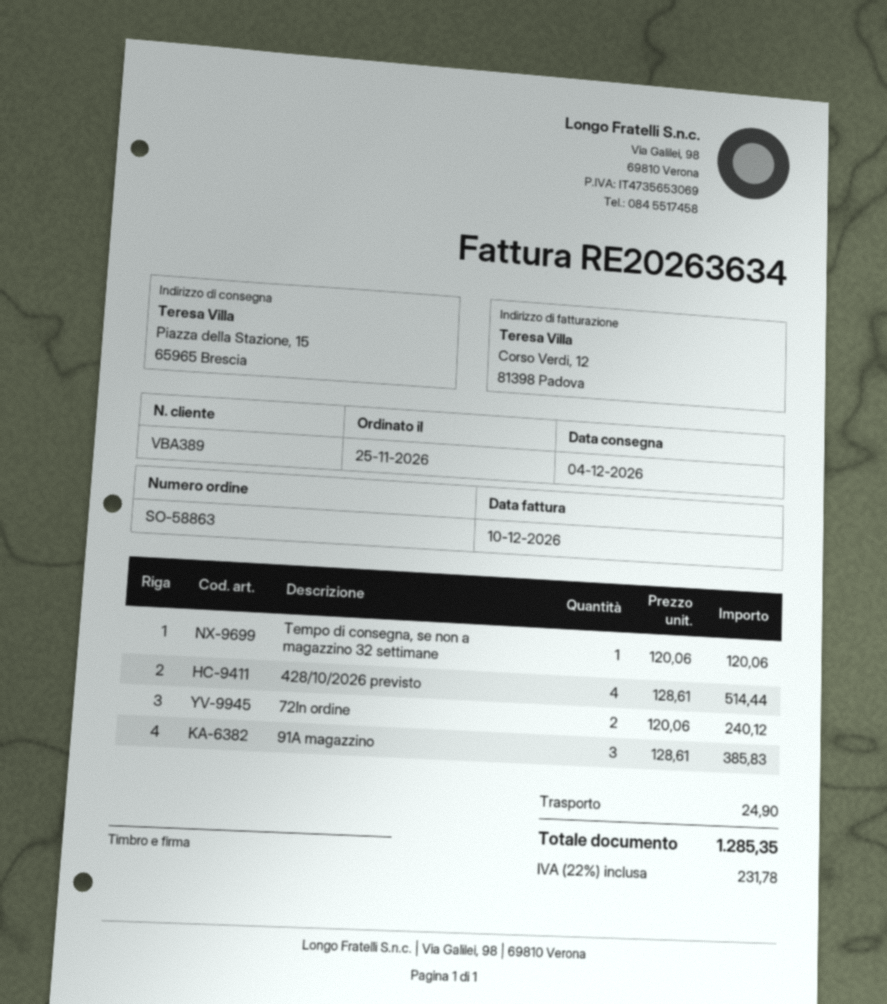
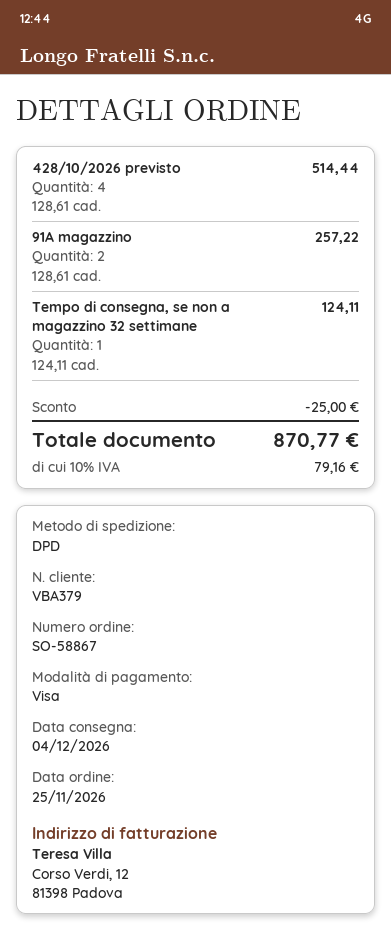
order number: SO-58863 -> SO-58867
customer number: VBA389 -> VBA379
Tempo di consegna, se non a magazzino 32 settimane: 1 x 120.06 = 120.06 -> 1 x 124.11 = 124.11
72In ordine: 2 x 120.06 = 240.12 -> none
91A magazzino: 3 x 128.61 = 385.83 -> 2 x 128.61 = 257.22
discount: none -> 25.00
shipping: 24.90 -> none
tax: 22% = 231.78 -> 10% = 79.16
total: 1285.35 -> 870.77

